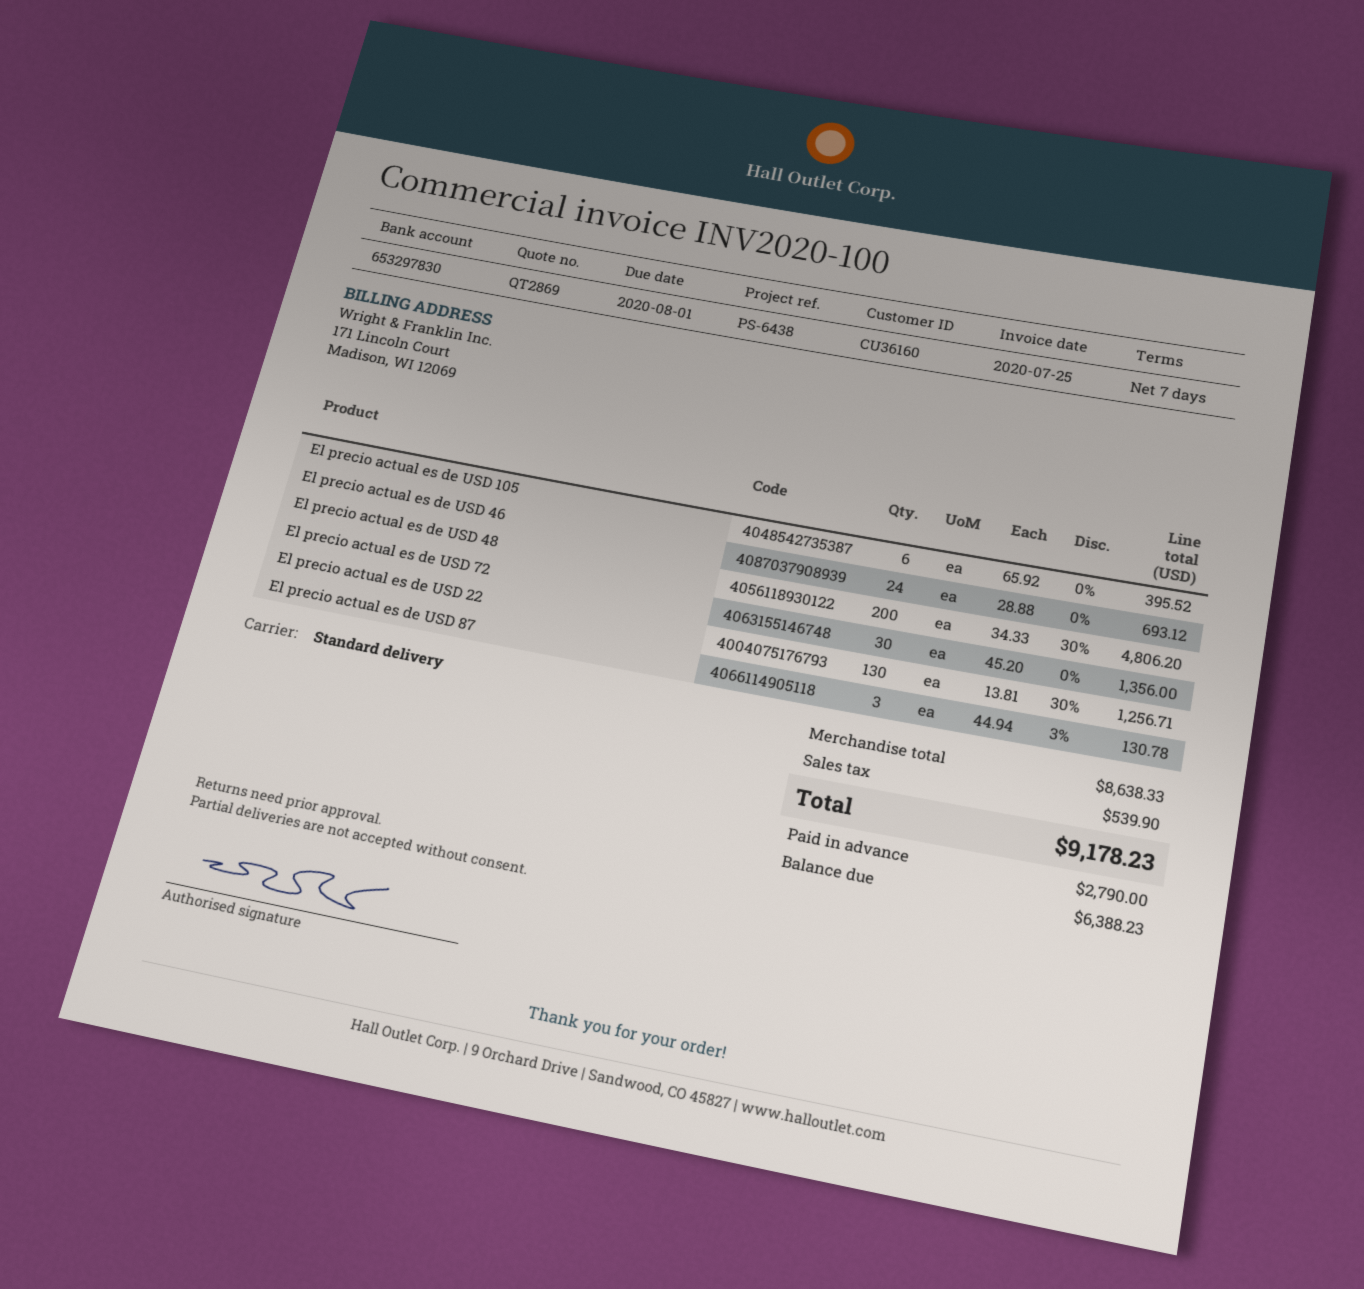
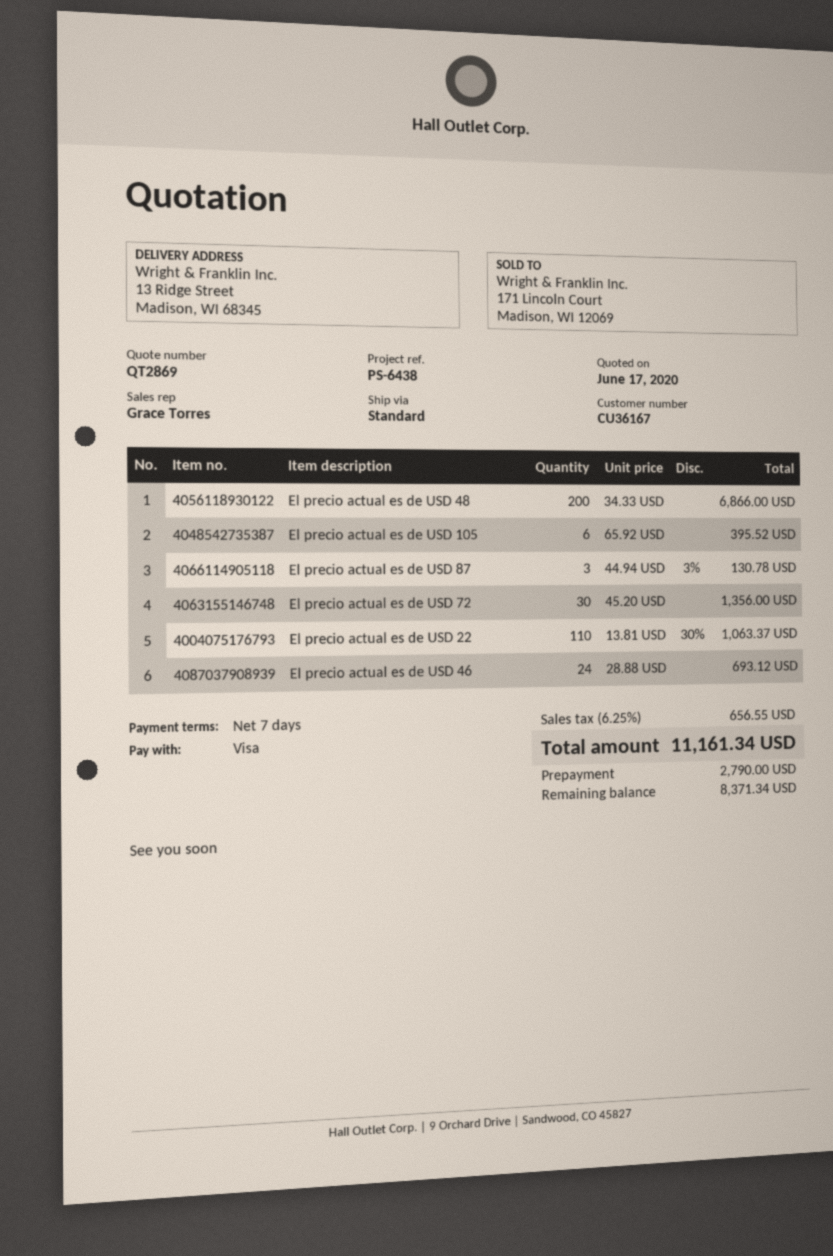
customer number: CU36160 -> CU36167
El precio actual es de USD 48: 200 x 34.33 - 30% = 4806.20 -> 200 x 34.33 = 6866.00
El precio actual es de USD 22: 130 x 13.81 - 30% = 1256.71 -> 110 x 13.81 - 30% = 1063.37
tax: 539.90 -> 656.55
total: 9178.23 -> 11161.34
balance: 6388.23 -> 8371.34

